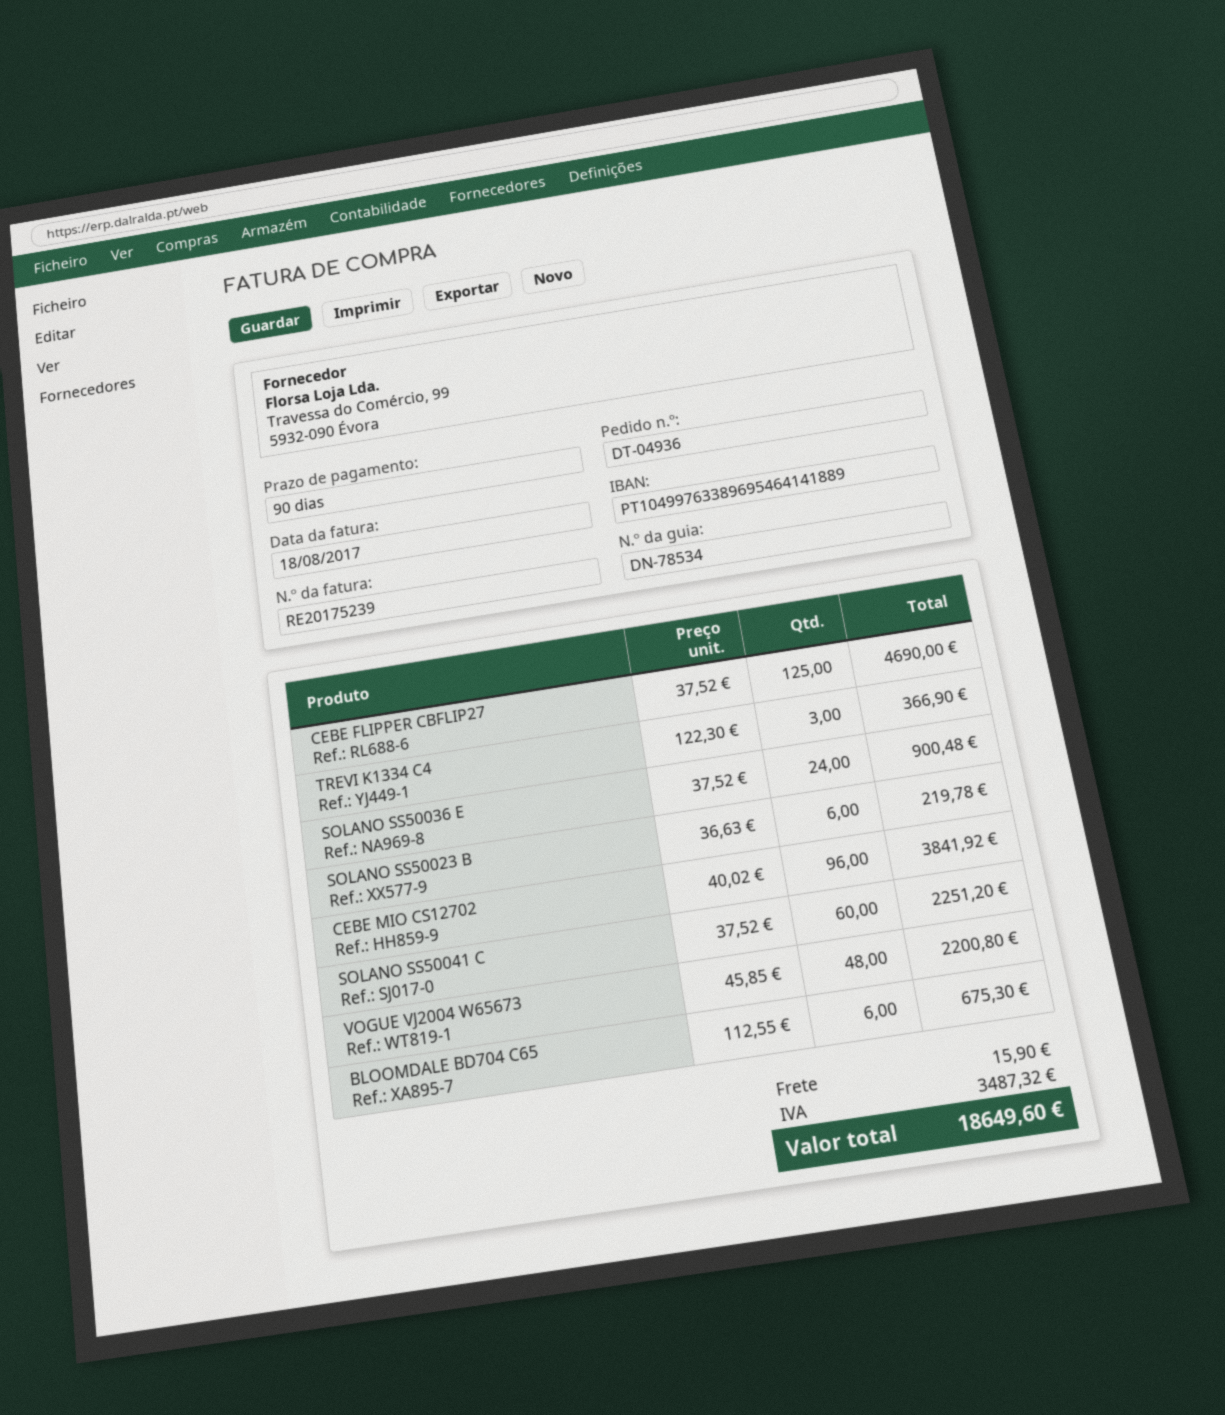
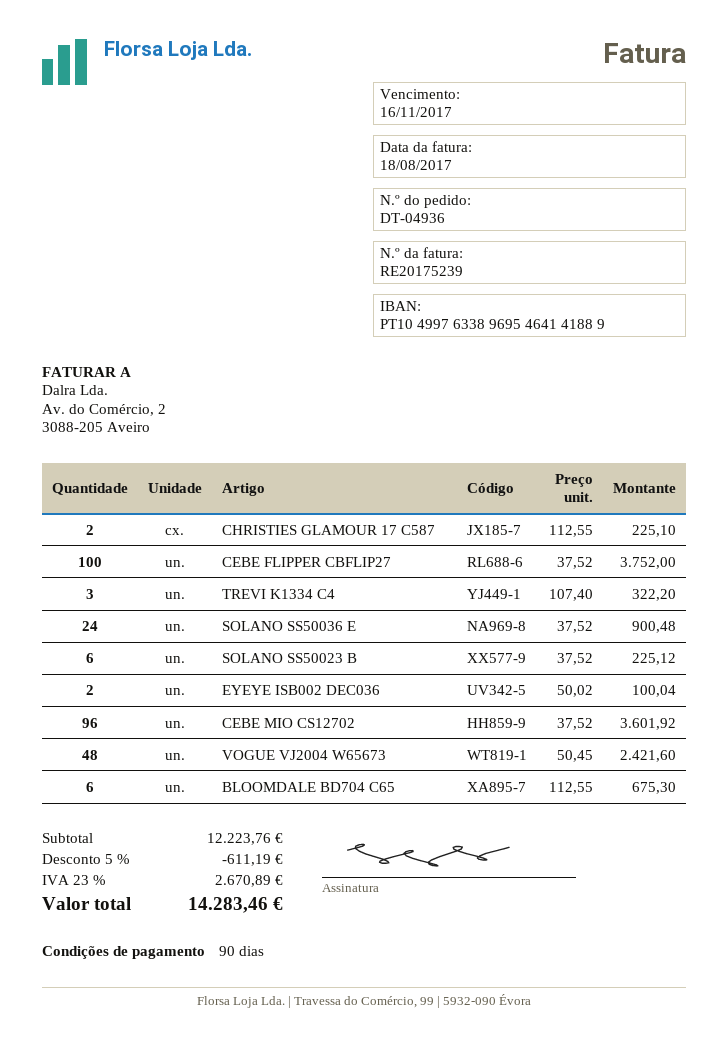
CEBE FLIPPER CBFLIP27: 125 x 37.52 = 4690.00 -> 100 x 37.52 = 3752.00
TREVI K1334 C4: 3 x 122.30 = 366.90 -> 3 x 107.40 = 322.20
SOLANO SS50023 B: 6 x 36.63 = 219.78 -> 6 x 37.52 = 225.12
CEBE MIO CS12702: 96 x 40.02 = 3841.92 -> 96 x 37.52 = 3601.92
SOLANO SS50041 C: 60 x 37.52 = 2251.20 -> none
VOGUE VJ2004 W65673: 48 x 45.85 = 2200.80 -> 48 x 50.45 = 2421.60
CHRISTIES GLAMOUR 17 C587: none -> 2 x 112.55 = 225.10
EYEYE ISB002 DEC036: none -> 2 x 50.02 = 100.04
discount: none -> 5% = 611.19
shipping: 15.90 -> none
tax: 3487.32 -> 2670.89
total: 18649.60 -> 14283.46

